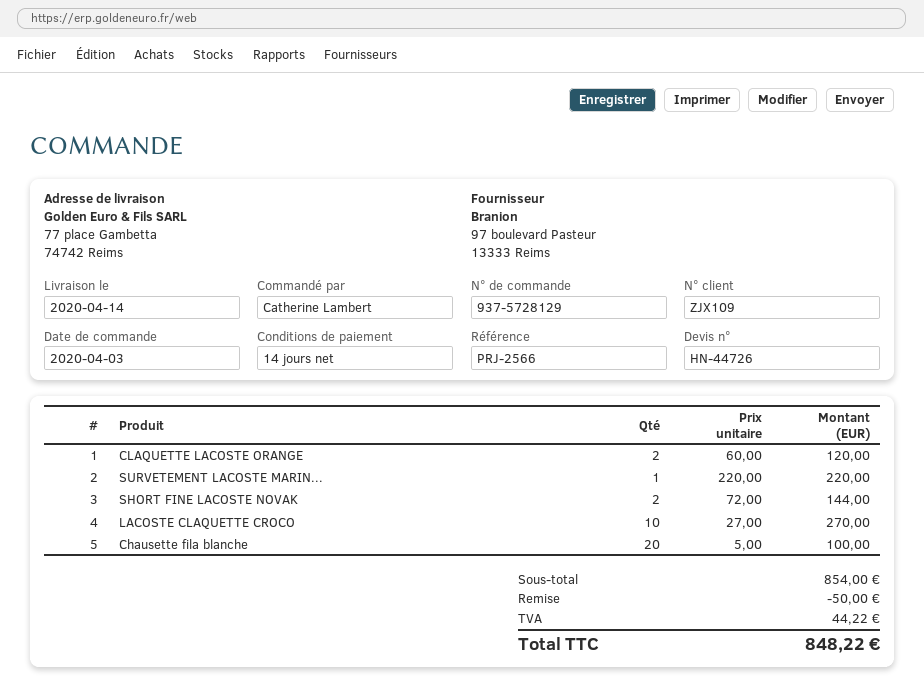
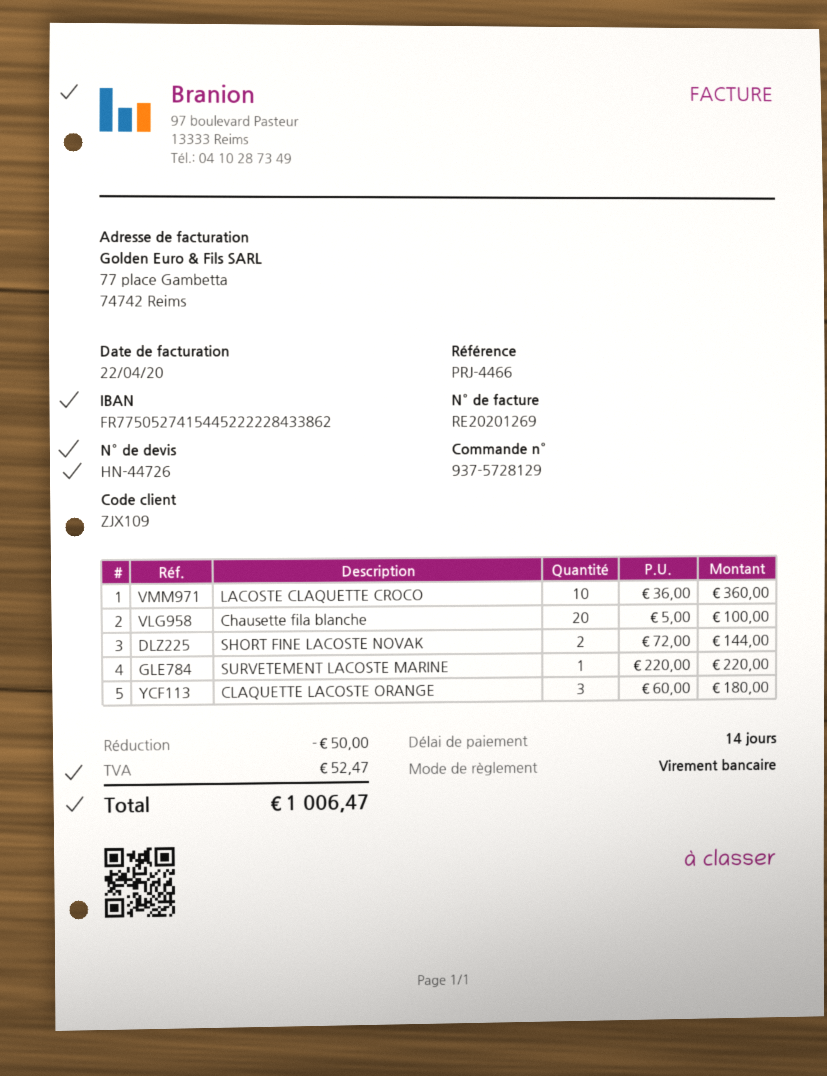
reference: PRJ-2566 -> PRJ-4466
CLAQUETTE LACOSTE ORANGE: 2 x 60.00 = 120.00 -> 3 x 60.00 = 180.00
LACOSTE CLAQUETTE CROCO: 10 x 27.00 = 270.00 -> 10 x 36.00 = 360.00
tax: 44.22 -> 52.47
total: 848.22 -> 1006.47

